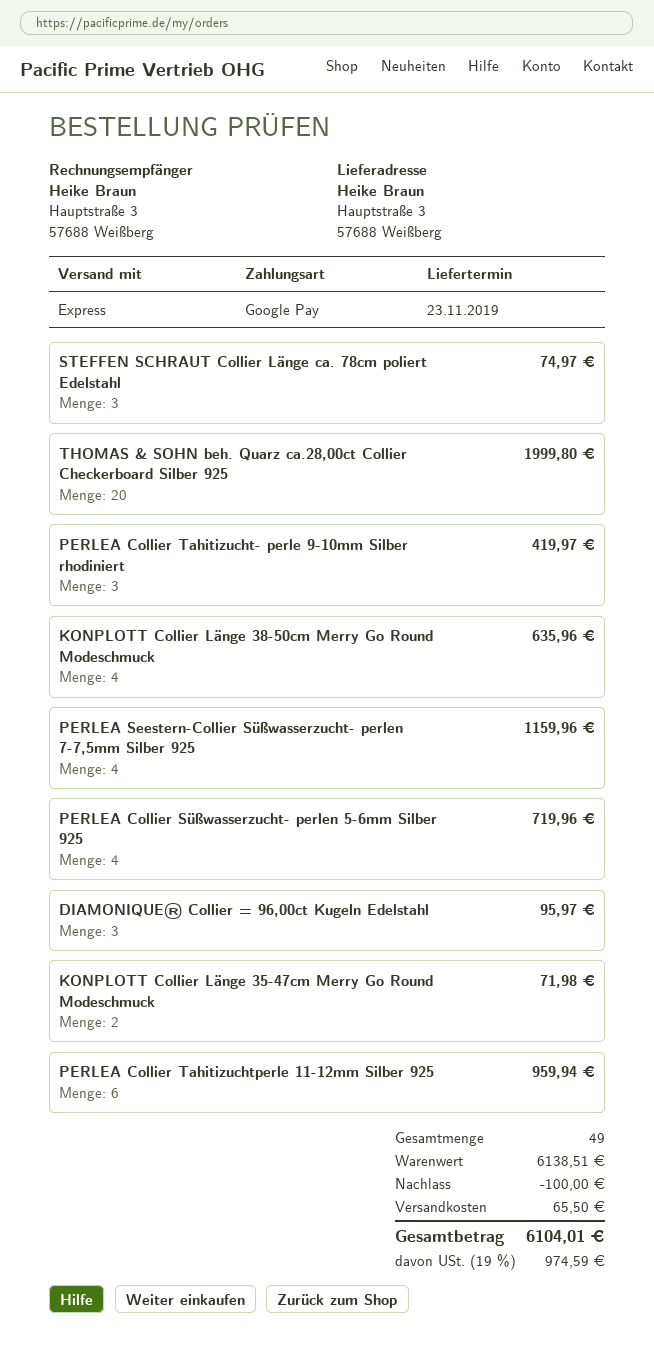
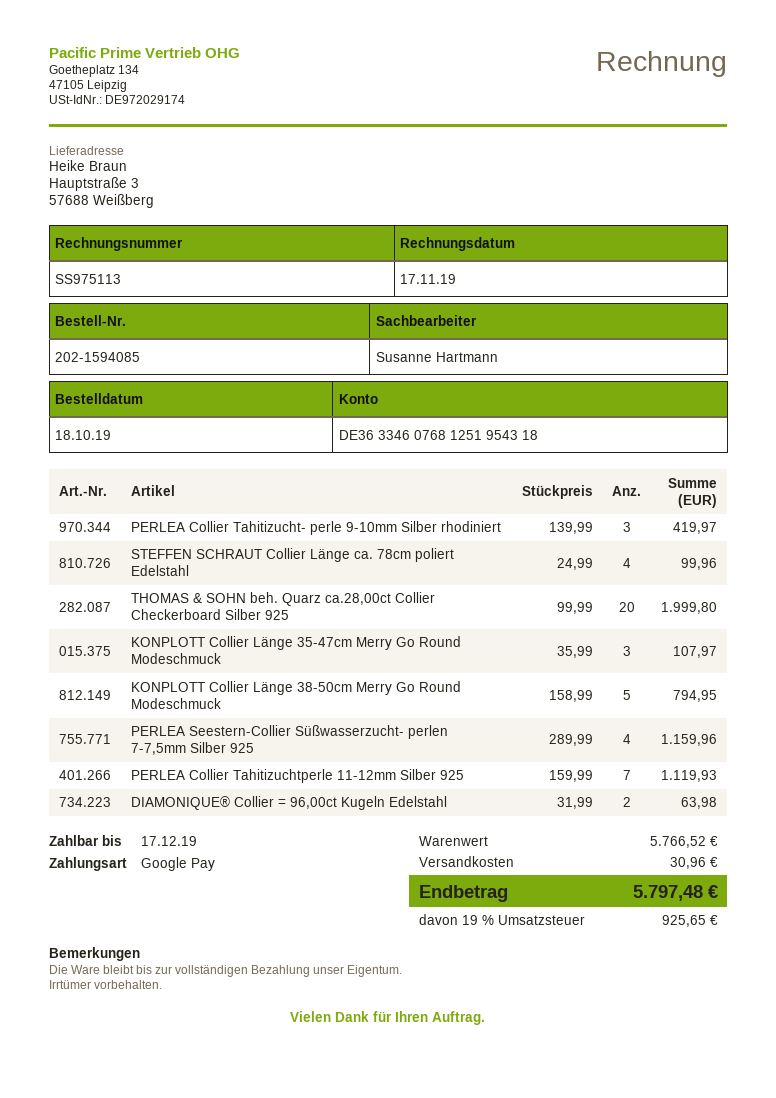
STEFFEN SCHRAUT Collier Länge ca. 78cm poliert Edelstahl: 3 for 74.97 -> 4 for 99.96
KONPLOTT Collier Länge 38-50cm Merry Go Round Modeschmuck: 4 for 635.96 -> 5 for 794.95
PERLEA Collier Süßwasserzucht- perlen 5-6mm Silber 925: 4 for 719.96 -> none
DIAMONIQUE® Collier = 96,00ct Kugeln Edelstahl: 3 for 95.97 -> 2 for 63.98
KONPLOTT Collier Länge 35-47cm Merry Go Round Modeschmuck: 2 for 71.98 -> 3 for 107.97
PERLEA Collier Tahitizuchtperle 11-12mm Silber 925: 6 for 959.94 -> 7 for 1119.93
subtotal: 6138.51 -> 5766.52
discount: 100.00 -> none
shipping: 65.50 -> 30.96
tax: 19% = 974.59 -> 19% = 925.65
total: 6104.01 -> 5797.48

